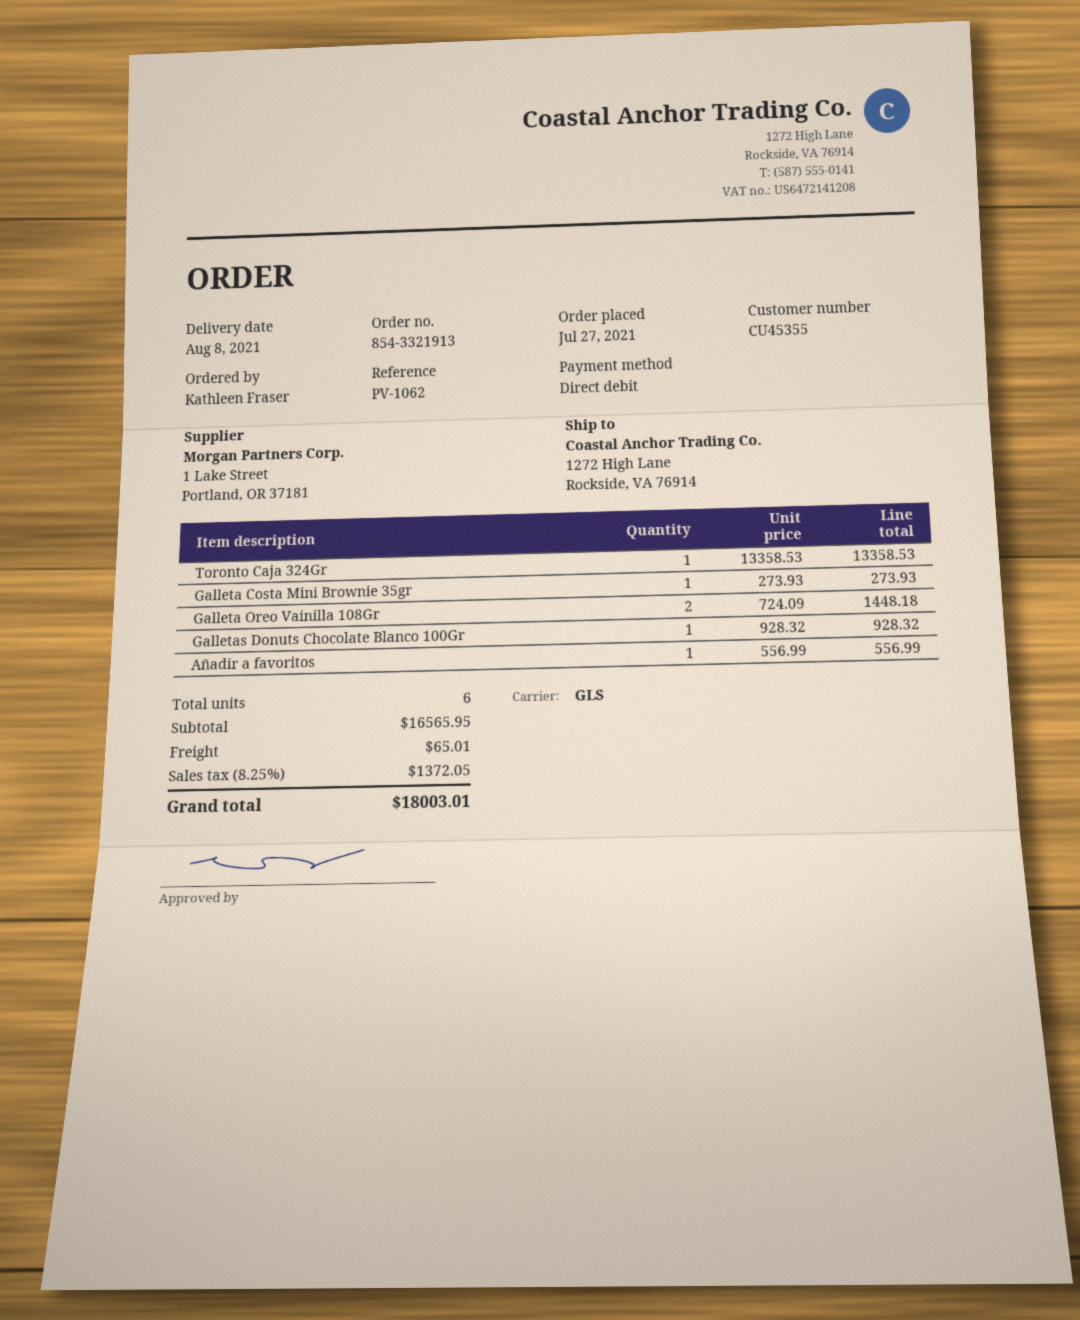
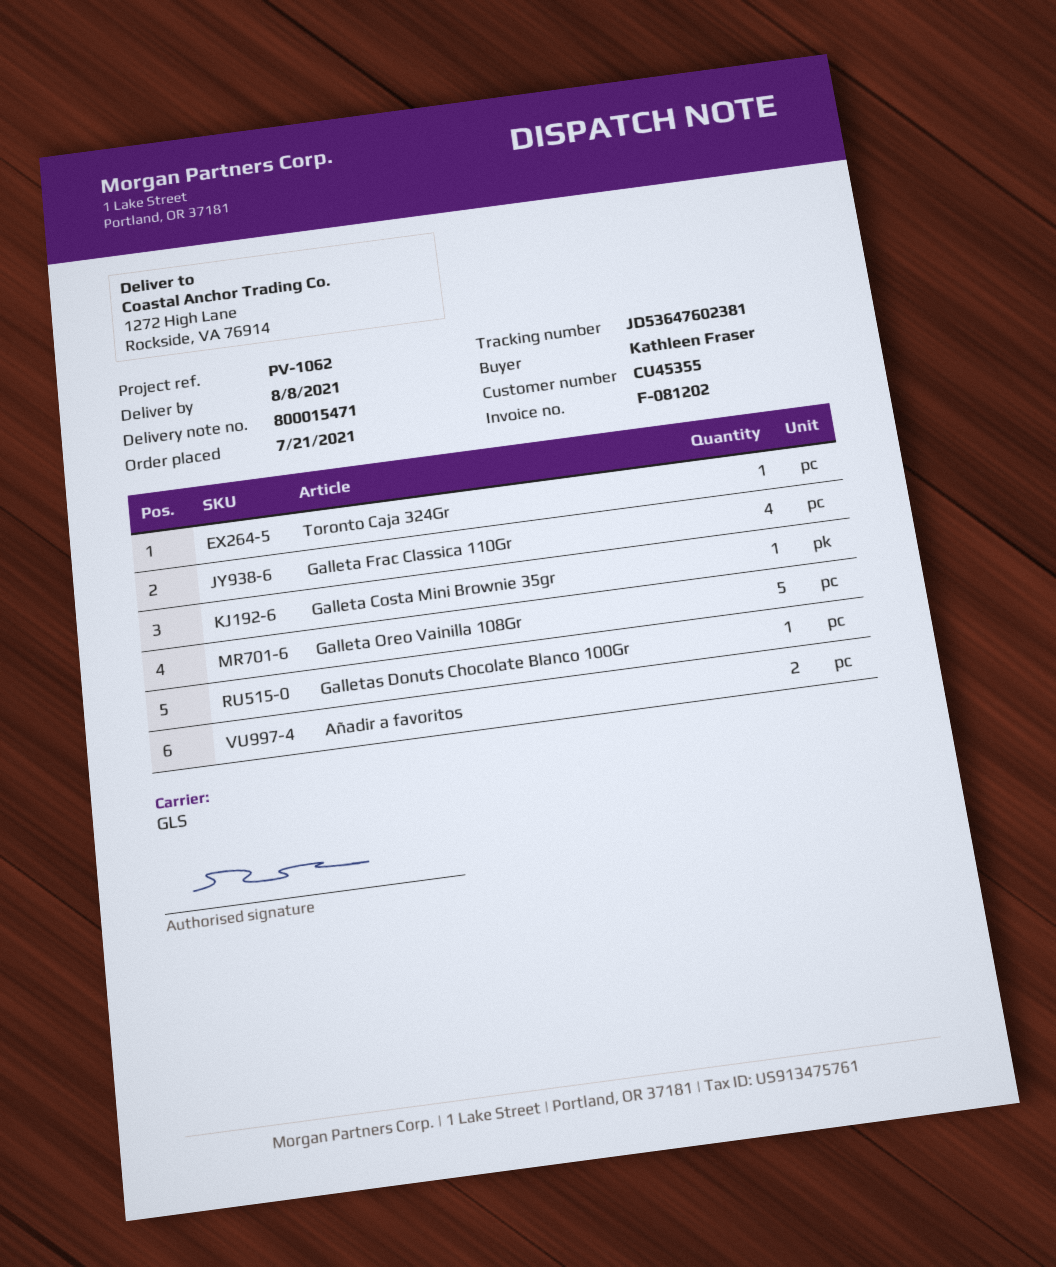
order date: 2021-07-27 -> 2021-07-21
Galleta Oreo Vainilla 108Gr: 2 -> 5
Añadir a favoritos: 1 -> 2
Galleta Frac Classica 110Gr: none -> 4

